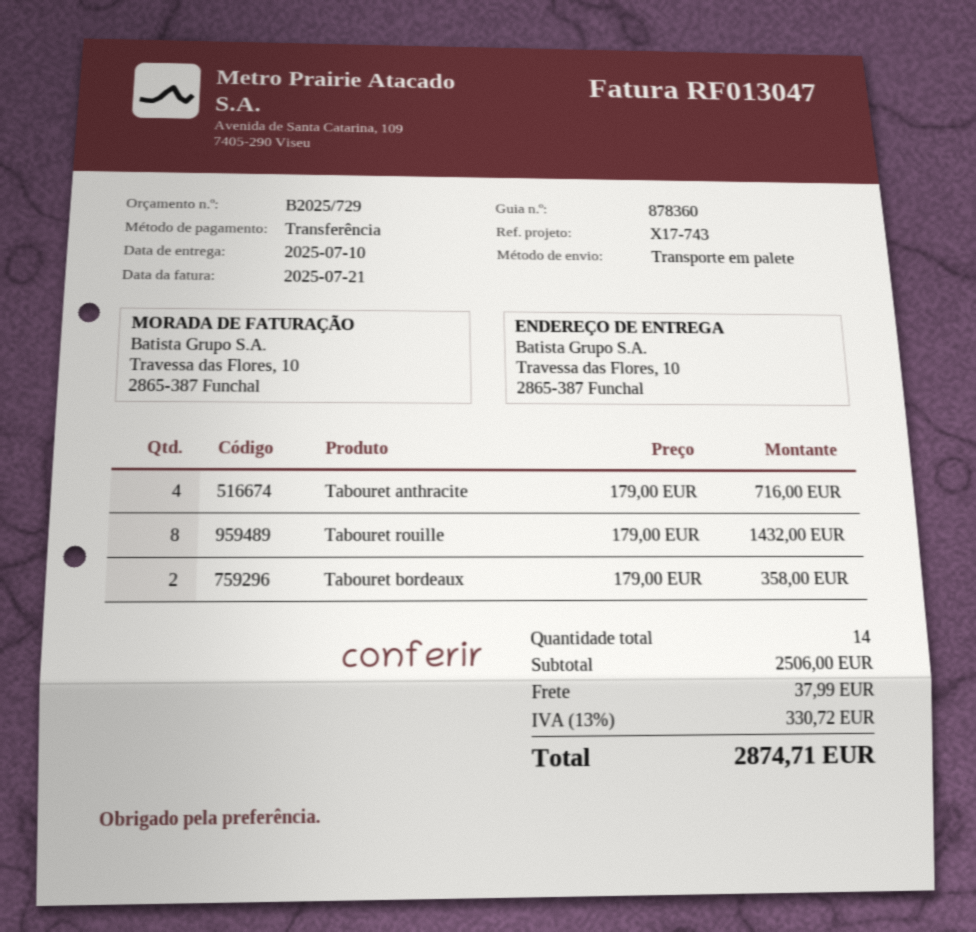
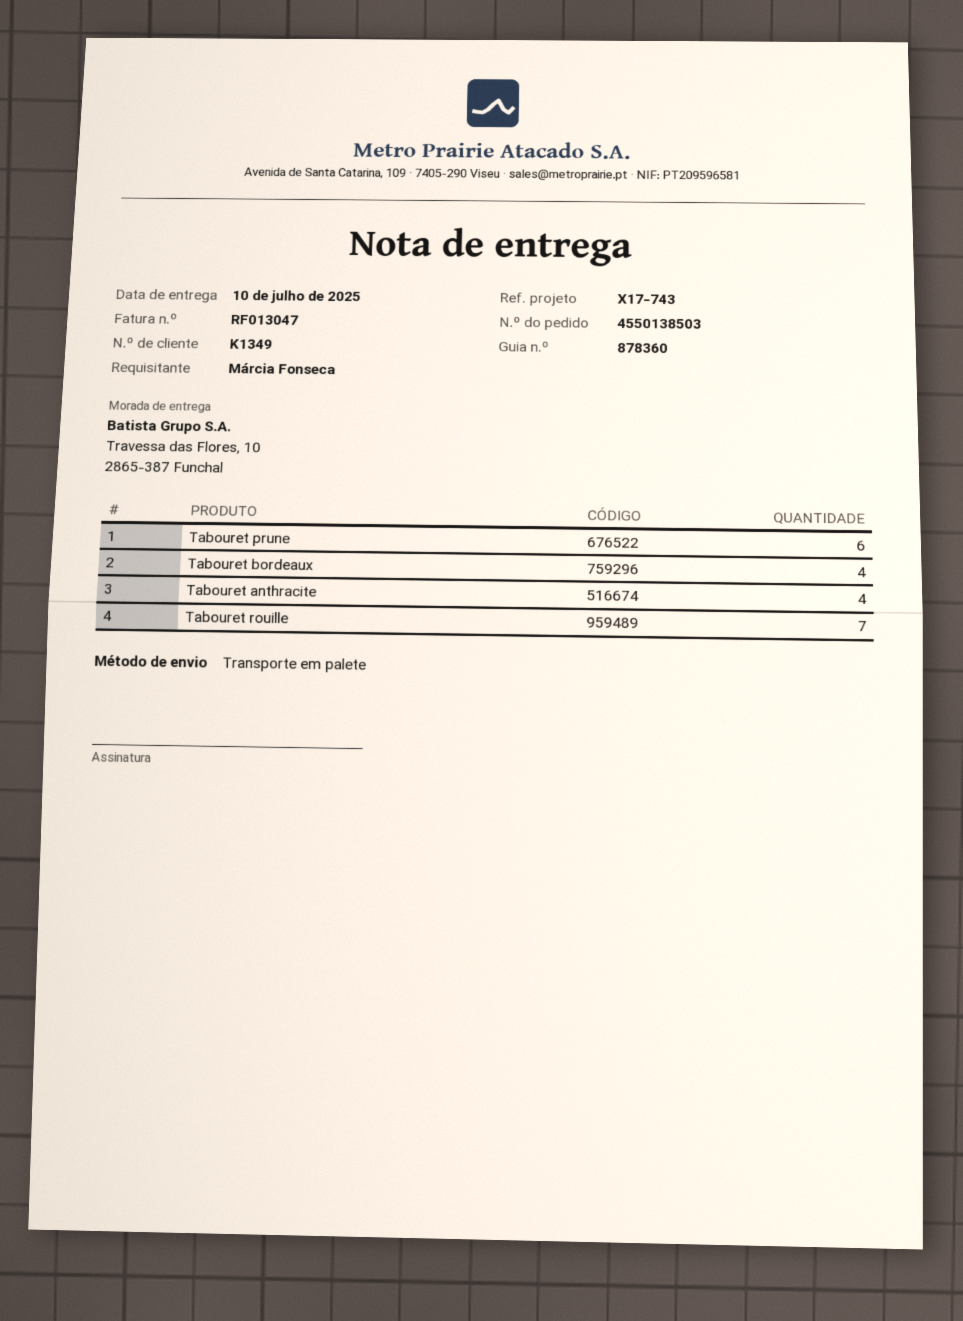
Tabouret rouille: 8 -> 7
Tabouret bordeaux: 2 -> 4
Tabouret prune: none -> 6

